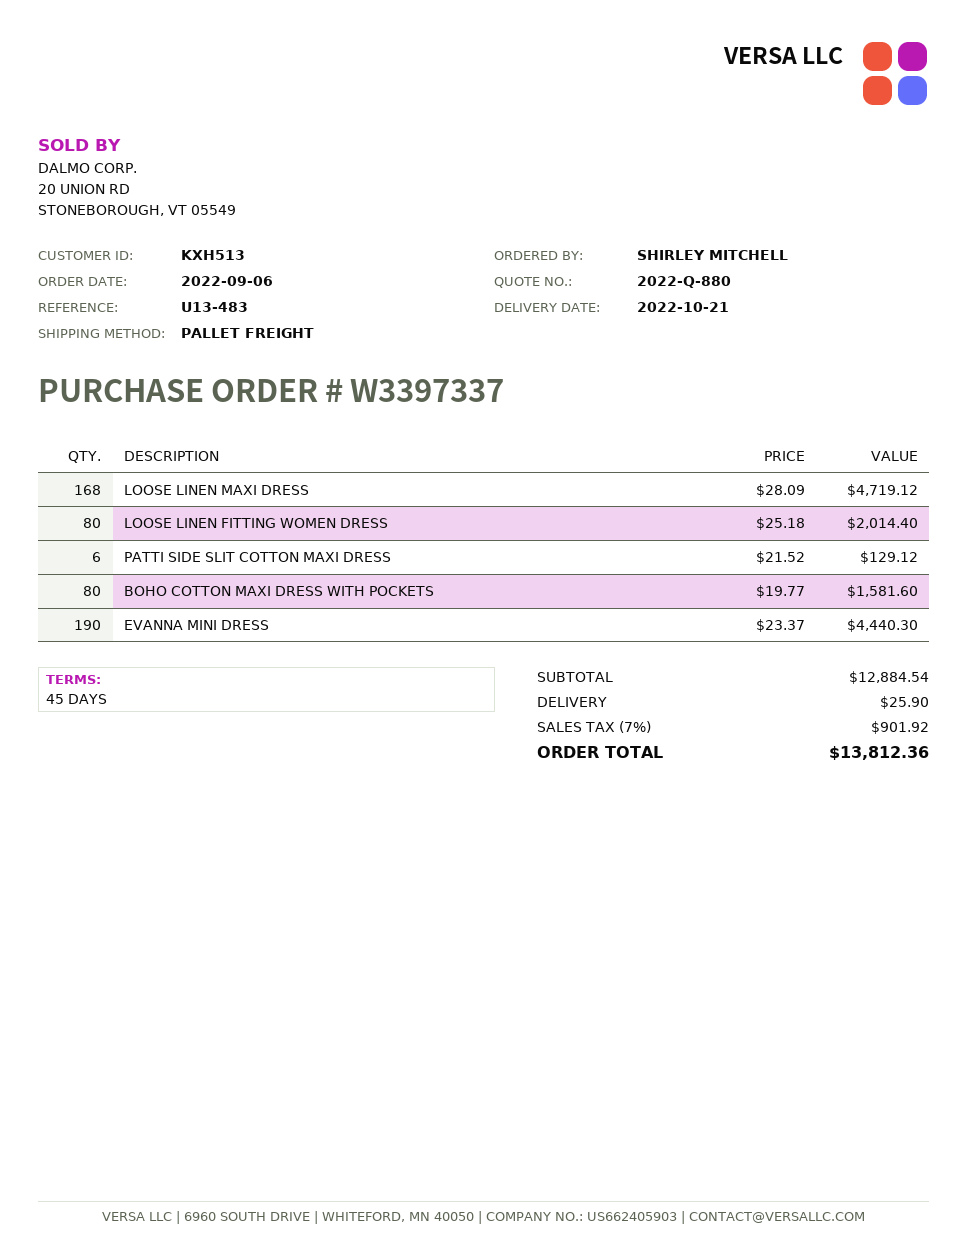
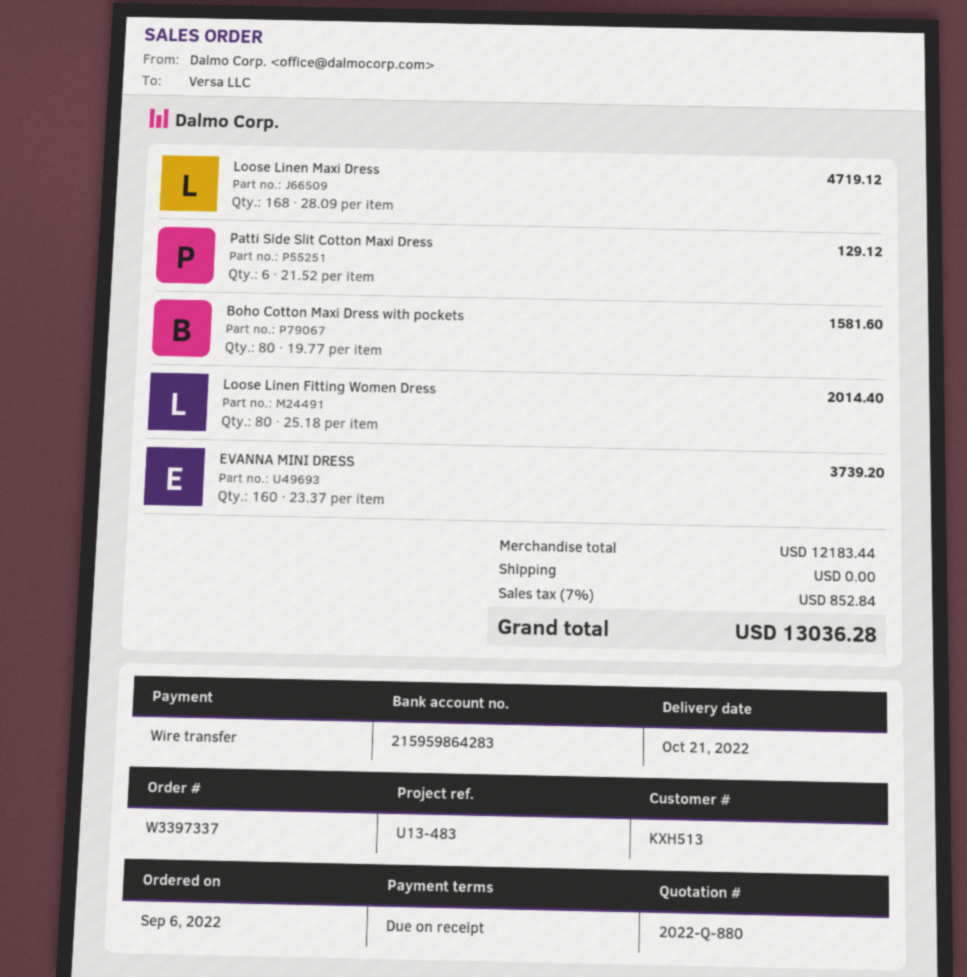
payment terms: 45 days -> on receipt
EVANNA MINI DRESS: 190 x 23.37 = 4440.30 -> 160 x 23.37 = 3739.20
subtotal: 12884.54 -> 12183.44
shipping: 25.90 -> 0.00
tax: 7% = 901.92 -> 7% = 852.84
total: 13812.36 -> 13036.28

